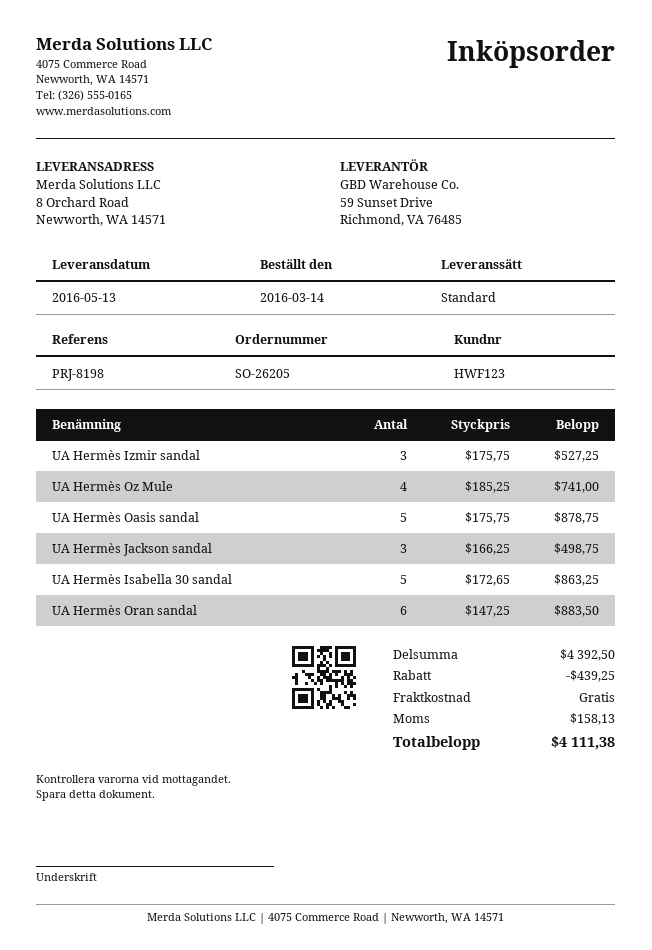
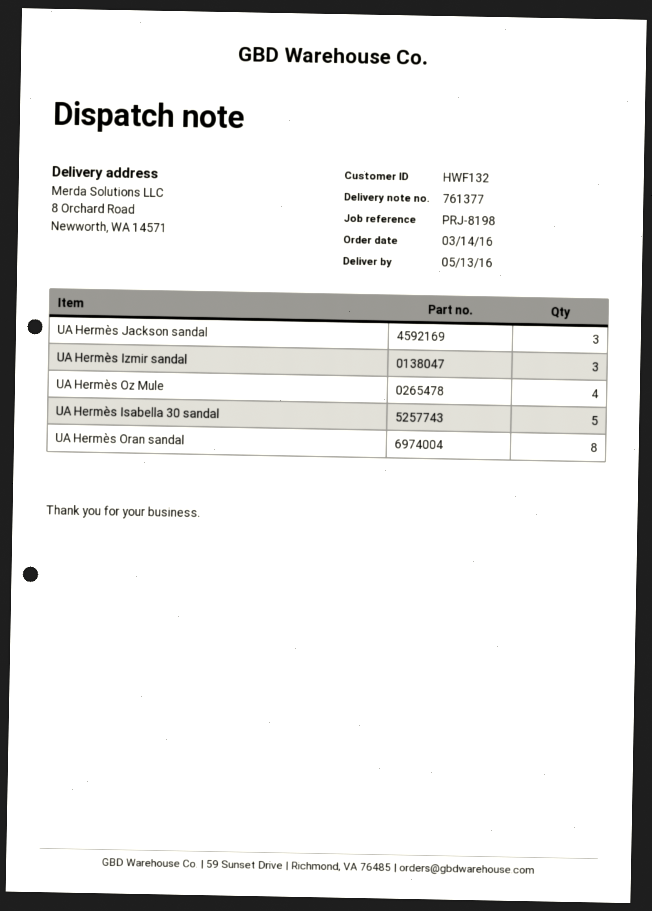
customer number: HWF123 -> HWF132
UA Hermès Oasis sandal: 5 -> none
UA Hermès Oran sandal: 6 -> 8

